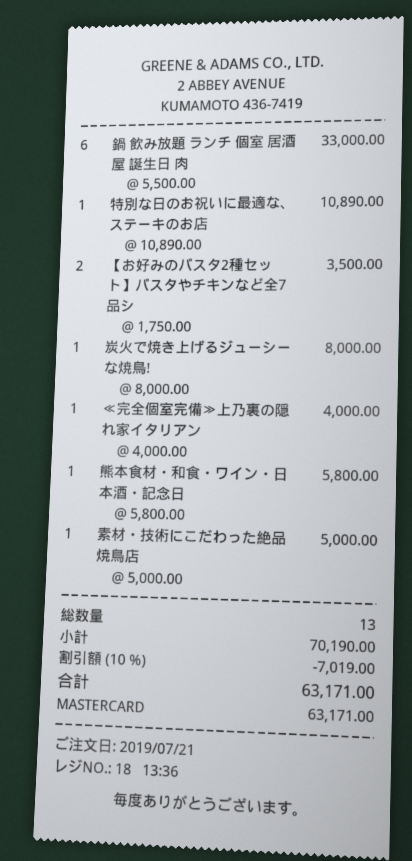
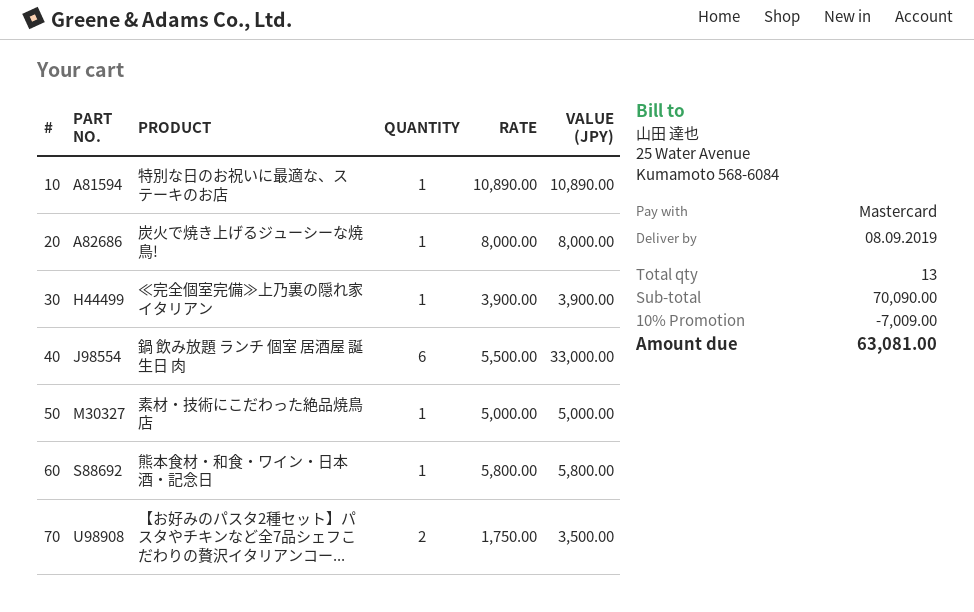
≪完全個室完備≫上乃裏の隠れ家イタリアン: 1 x 4000.00 = 4000.00 -> 1 x 3900.00 = 3900.00
subtotal: 70190.00 -> 70090.00
discount: 10% = 7019.00 -> 10% = 7009.00
total: 63171.00 -> 63081.00

